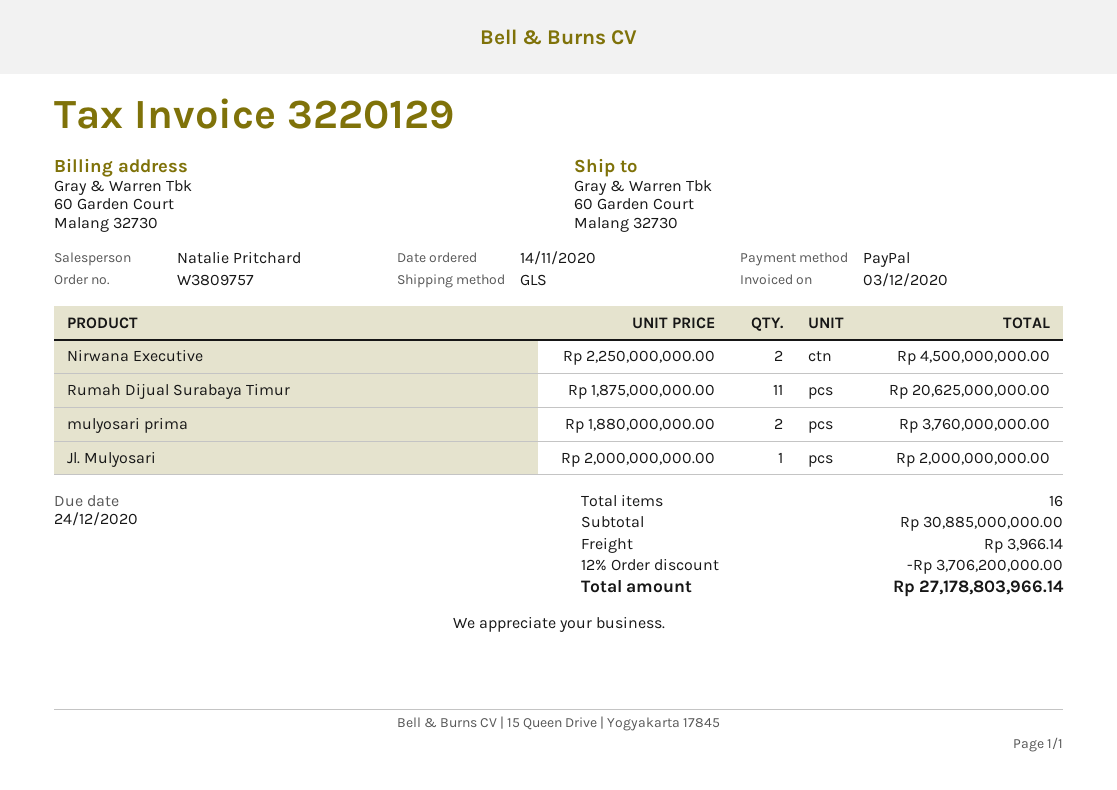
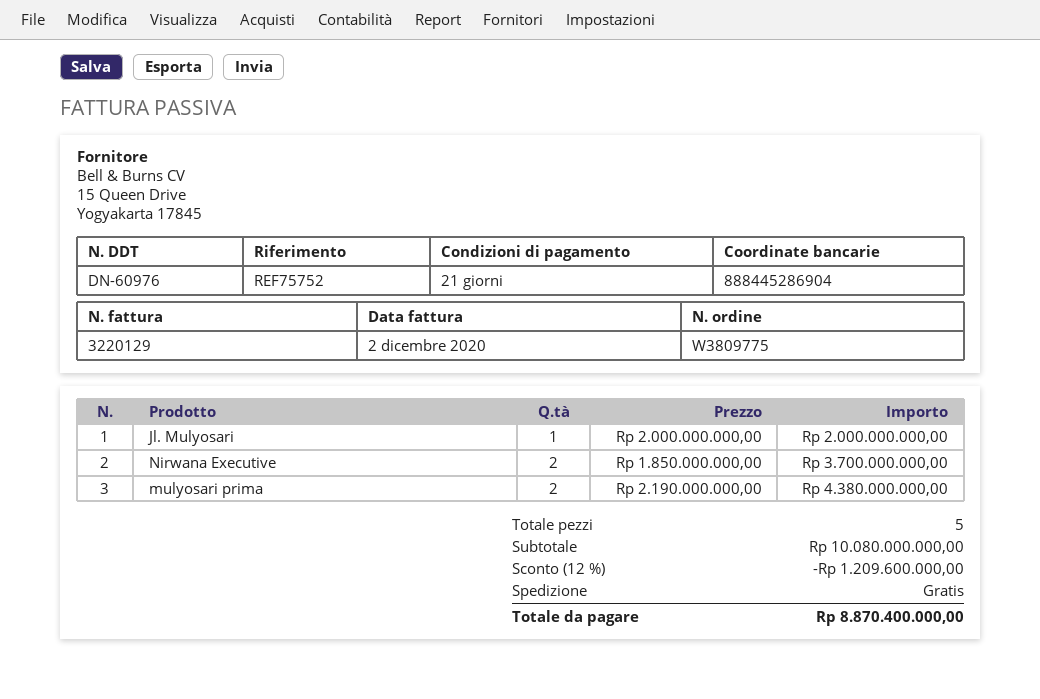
order number: W3809757 -> W3809775
invoice date: 2020-12-03 -> 2020-12-02
Nirwana Executive: 2 x 2250000000.00 = 4500000000.00 -> 2 x 1850000000.00 = 3700000000.00
Rumah Dijual Surabaya Timur: 11 x 1875000000.00 = 20625000000.00 -> none
mulyosari prima: 2 x 1880000000.00 = 3760000000.00 -> 2 x 2190000000.00 = 4380000000.00
total quantity: 16 -> 5
subtotal: 30885000000.00 -> 10080000000.00
discount: 12% = 3706200000.00 -> 12% = 1209600000.00
shipping: 3966.14 -> 0.00
total: 27178803966.14 -> 8870400000.00

